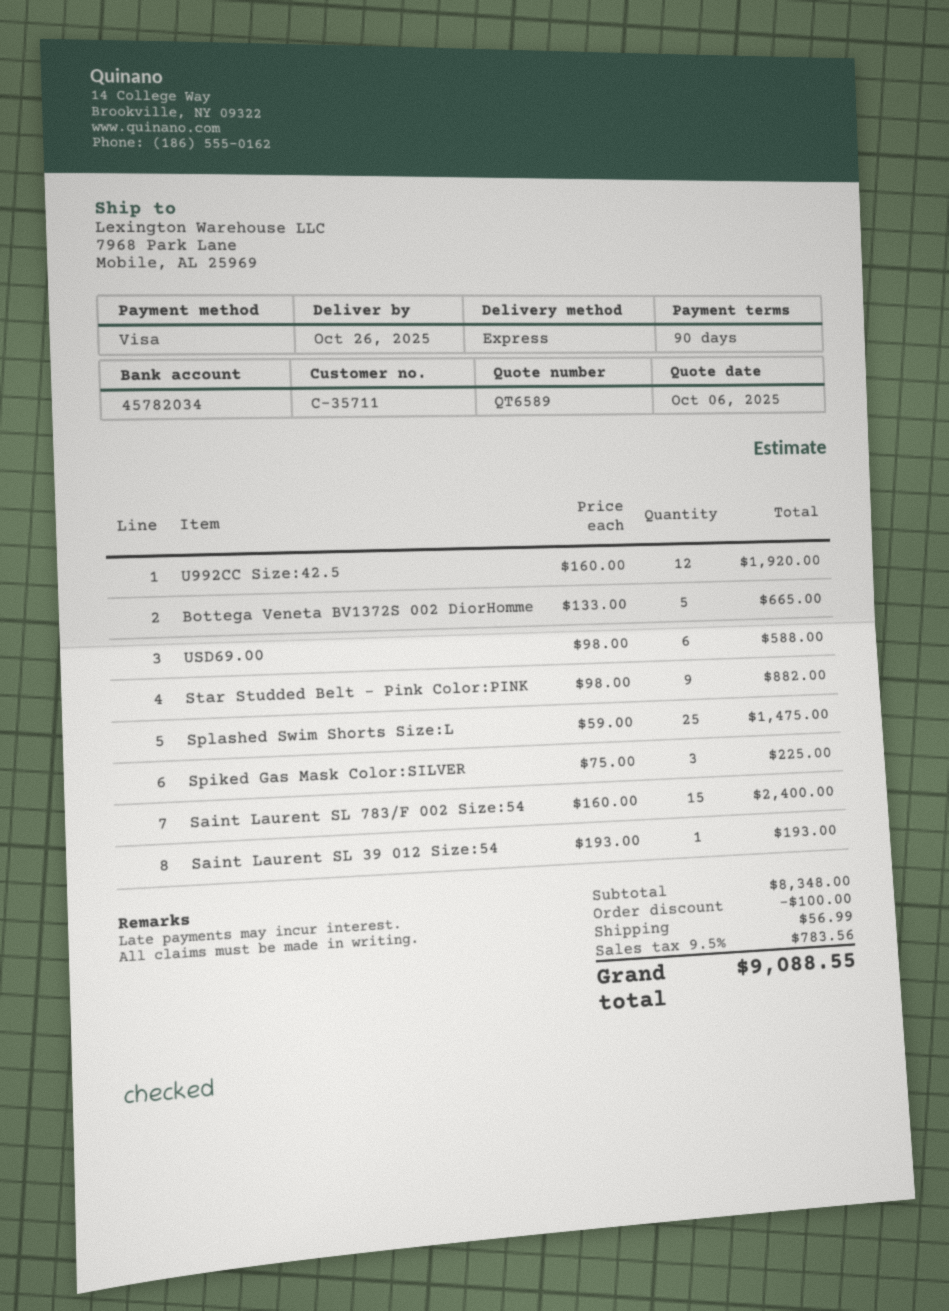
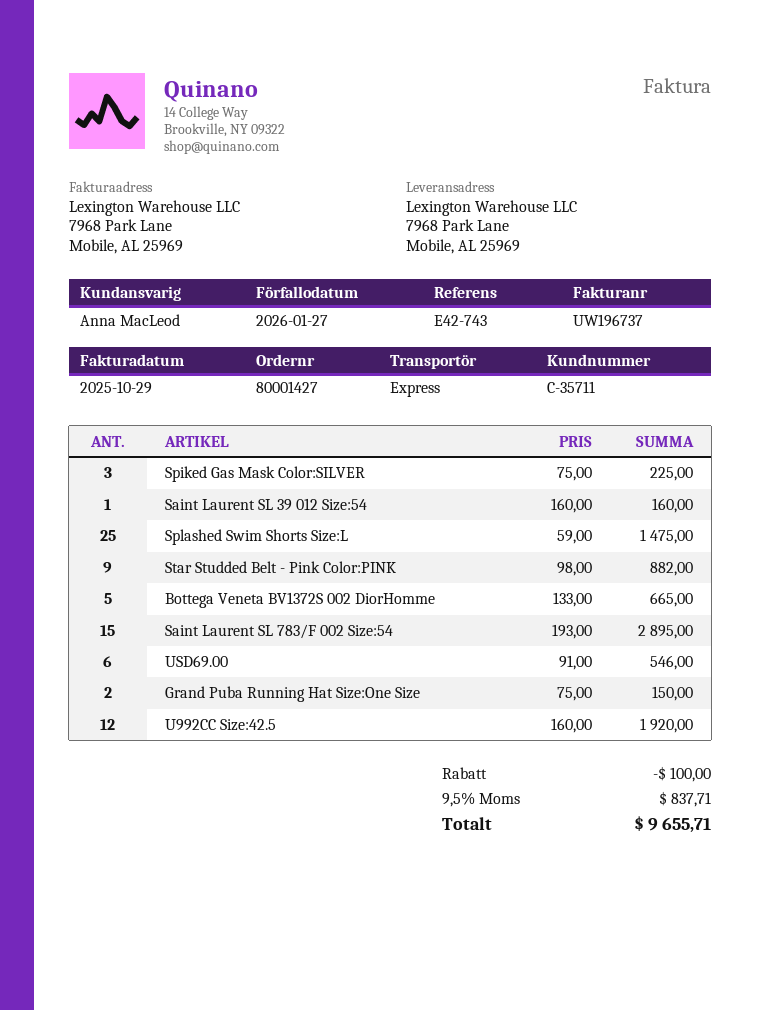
USD69.00: 6 x 98.00 = 588.00 -> 6 x 91.00 = 546.00
Saint Laurent SL 783/F 002 Size:54: 15 x 160.00 = 2400.00 -> 15 x 193.00 = 2895.00
Saint Laurent SL 39 012 Size:54: 1 x 193.00 = 193.00 -> 1 x 160.00 = 160.00
Grand Puba Running Hat Size:One Size: none -> 2 x 75.00 = 150.00
shipping: 56.99 -> none
tax: 9.5% = 783.56 -> 9.5% = 837.71
total: 9088.55 -> 9655.71

